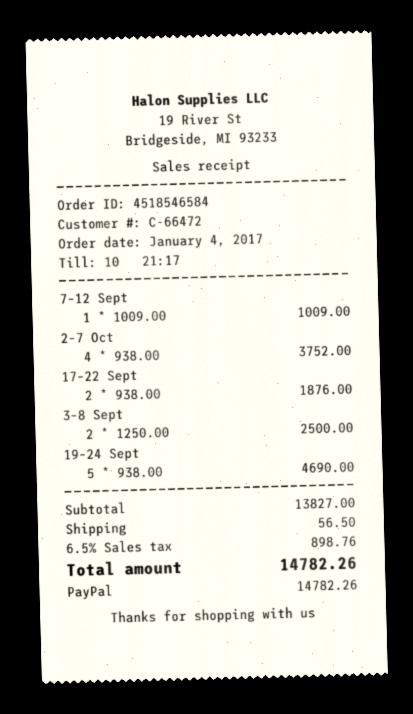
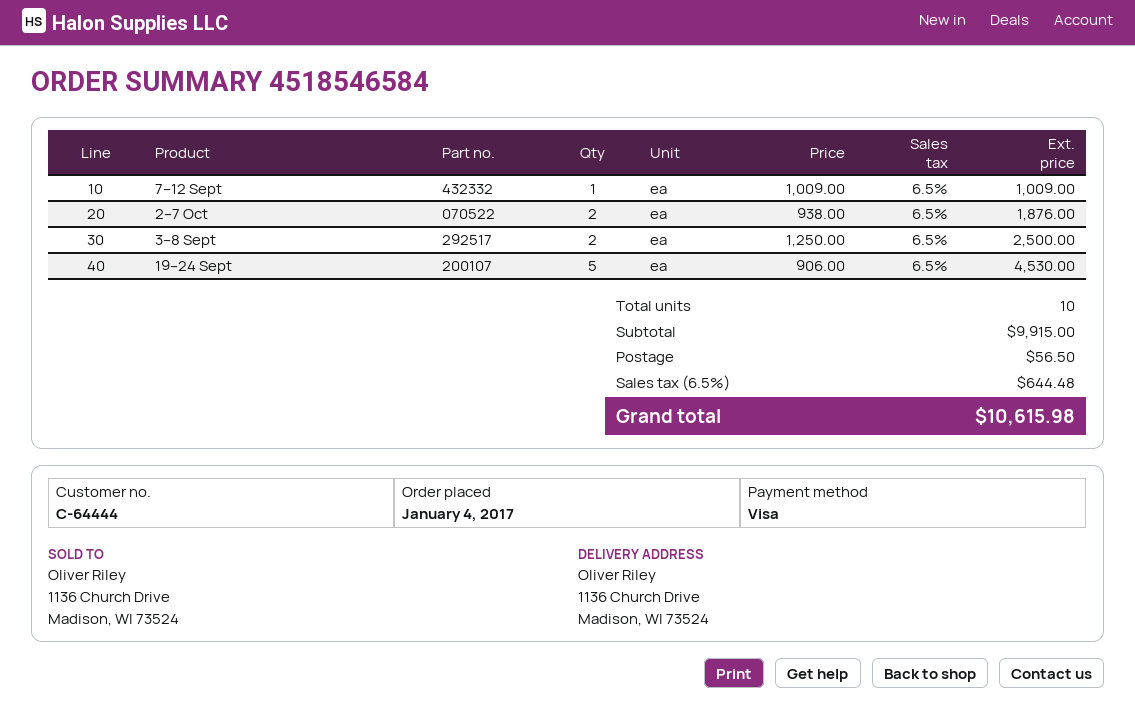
customer number: C-66472 -> C-64444
payment method: PayPal -> Visa
2–7 Oct: 4 x 938.00 = 3752.00 -> 2 x 938.00 = 1876.00
17–22 Sept: 2 x 938.00 = 1876.00 -> none
19–24 Sept: 5 x 938.00 = 4690.00 -> 5 x 906.00 = 4530.00
subtotal: 13827.00 -> 9915.00
tax: 6.5% = 898.76 -> 6.5% = 644.48
total: 14782.26 -> 10615.98

